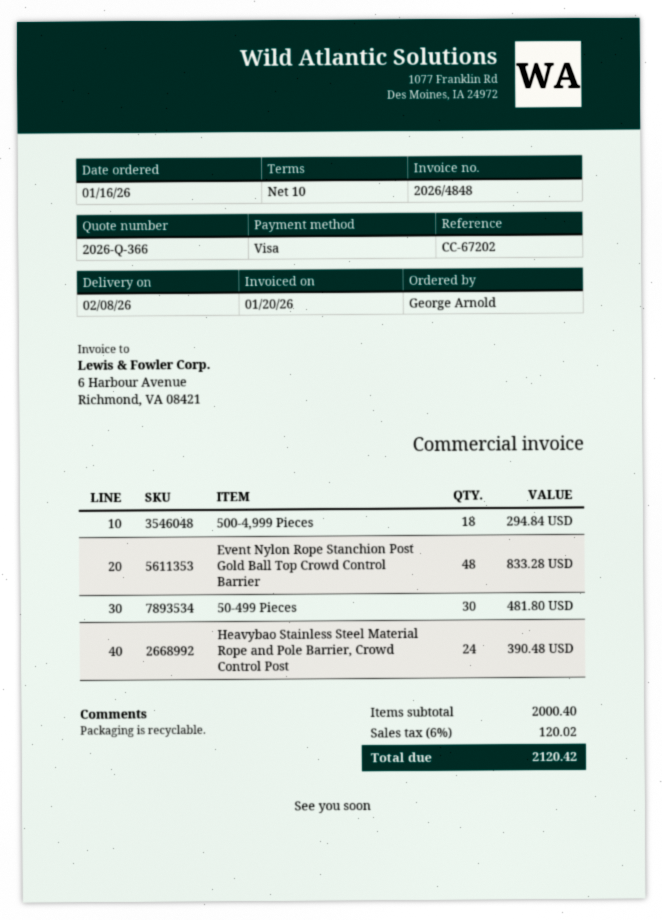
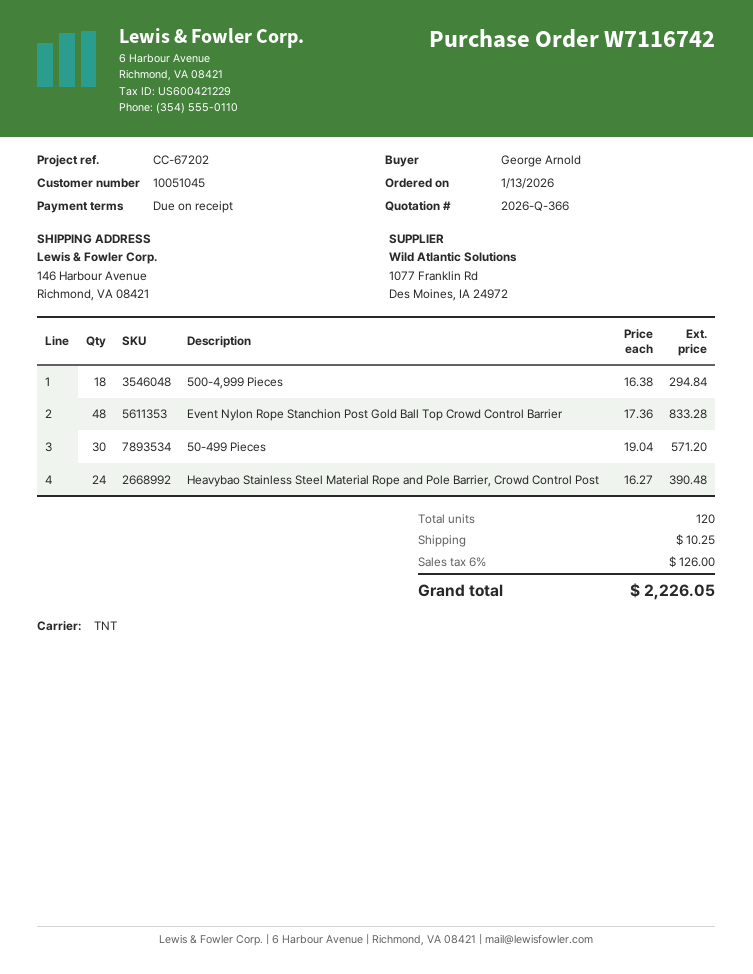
order date: 2026-01-16 -> 2026-01-13
payment terms: 10 days -> on receipt
50-499 Pieces: 30 for 481.80 -> 30 for 571.20
shipping: none -> 10.25
tax: 6% = 120.02 -> 6% = 126.00
total: 2120.42 -> 2226.05

